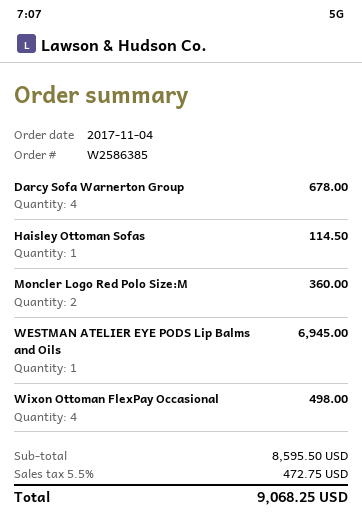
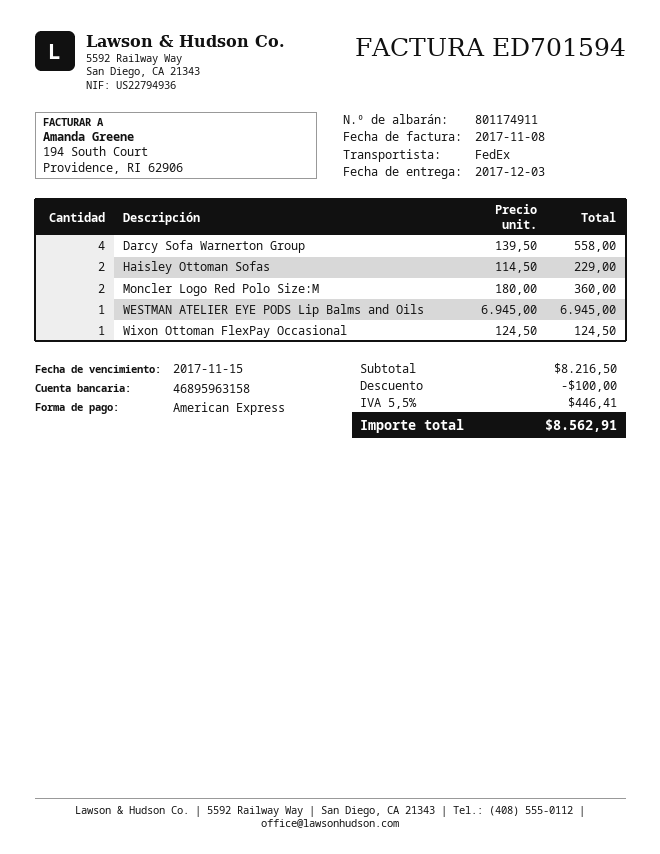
Darcy Sofa Warnerton Group: 4 for 678.00 -> 4 for 558.00
Haisley Ottoman Sofas: 1 for 114.50 -> 2 for 229.00
Wixon Ottoman FlexPay Occasional: 4 for 498.00 -> 1 for 124.50
subtotal: 8595.50 -> 8216.50
discount: none -> 100.00
tax: 5.5% = 472.75 -> 5.5% = 446.41
total: 9068.25 -> 8562.91

